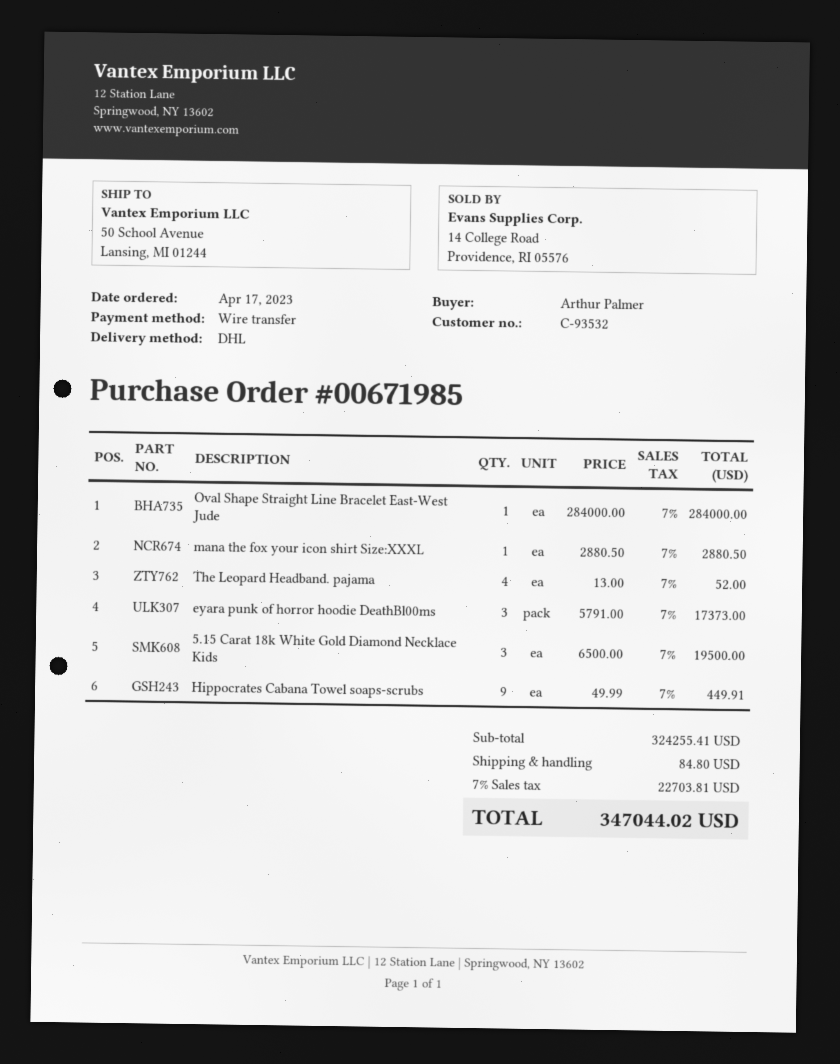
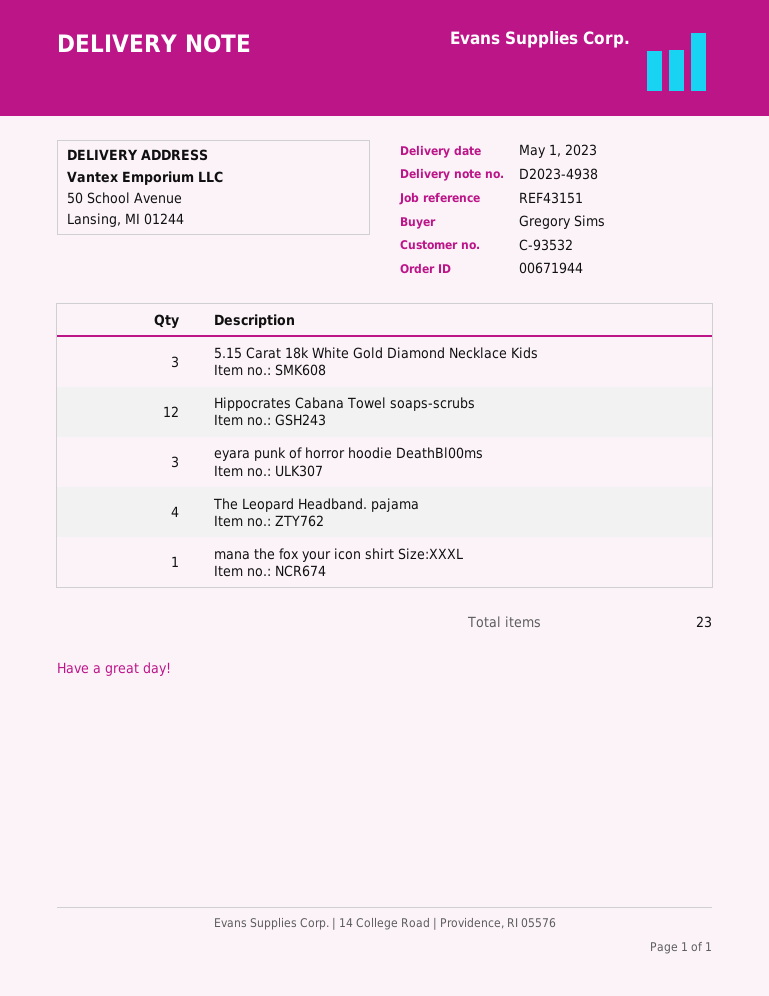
order number: 00671985 -> 00671944
ordered by: Arthur Palmer -> Gregory Sims
Oval Shape Straight Line Bracelet East-West Jude: 1 -> none
Hippocrates Cabana Towel soaps-scrubs: 9 -> 12

